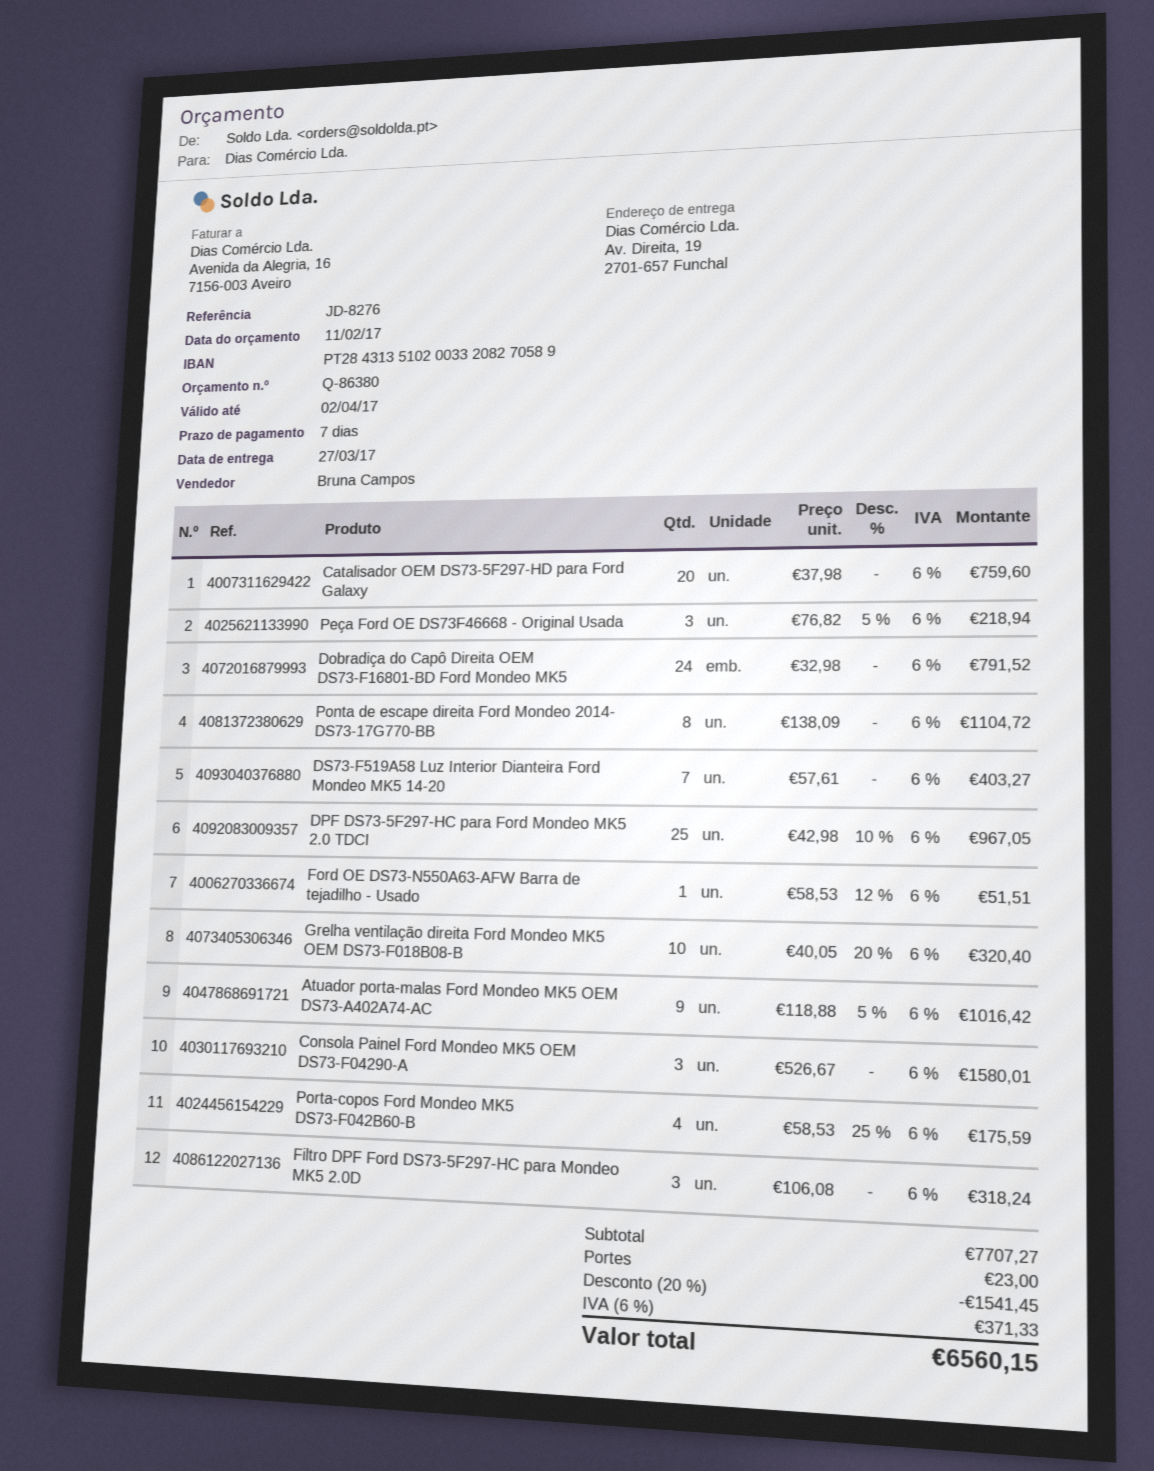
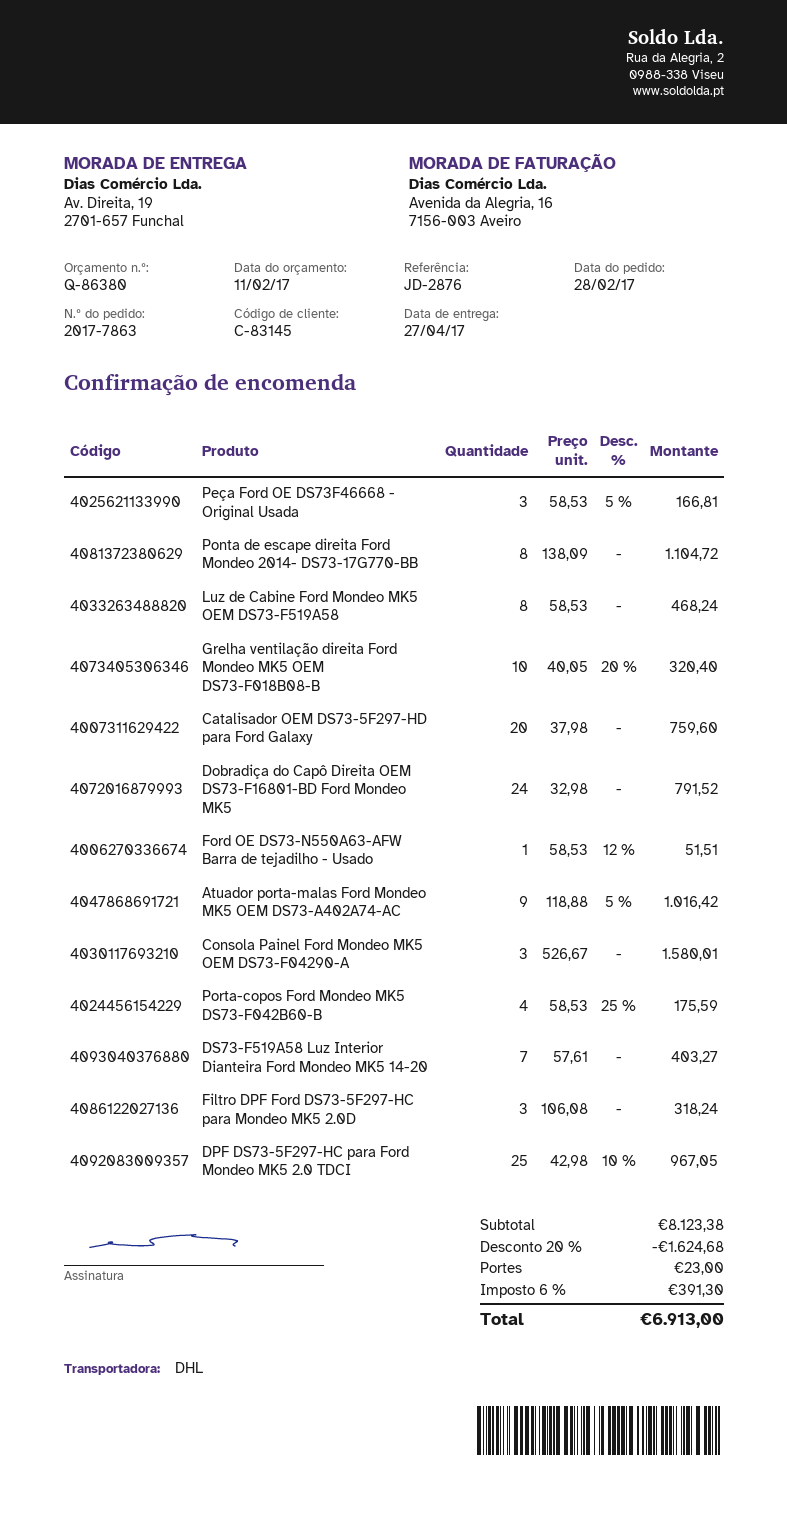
delivery date: 2017-03-27 -> 2017-04-27
reference: JD-8276 -> JD-2876
Peça Ford OE DS73F46668 - Original Usada: 3 x 76.82 - 5% = 218.94 -> 3 x 58.53 - 5% = 166.81
Luz de Cabine Ford Mondeo MK5 OEM DS73-F519A58: none -> 8 x 58.53 = 468.24
subtotal: 7707.27 -> 8123.38
discount: 20% = 1541.45 -> 20% = 1624.68
tax: 6% = 371.33 -> 6% = 391.30
total: 6560.15 -> 6913.00

